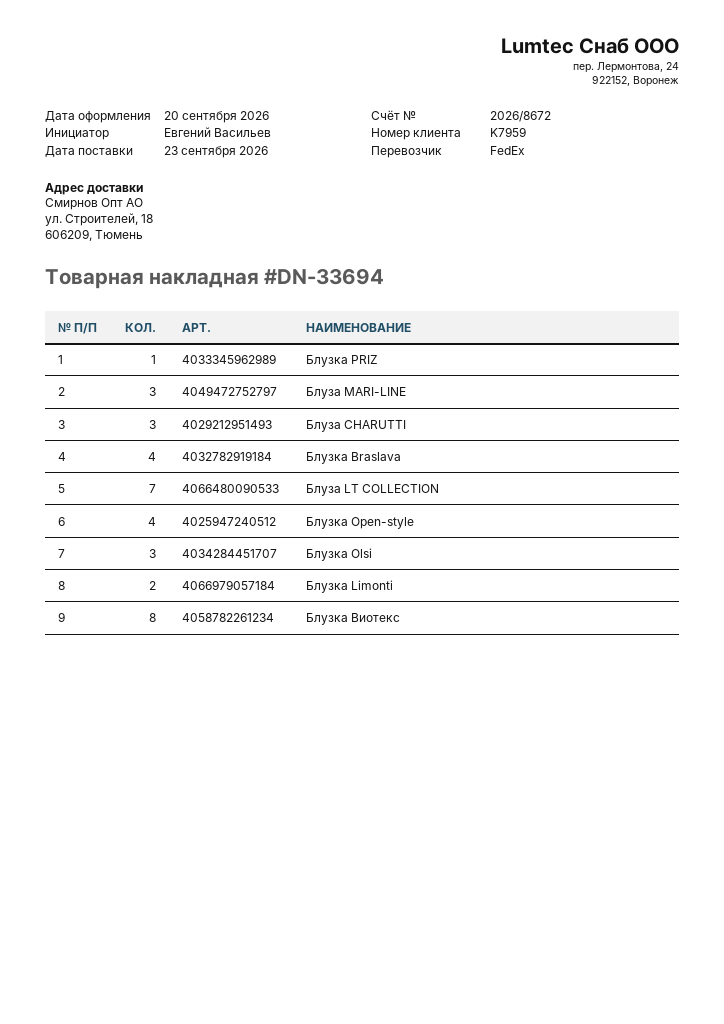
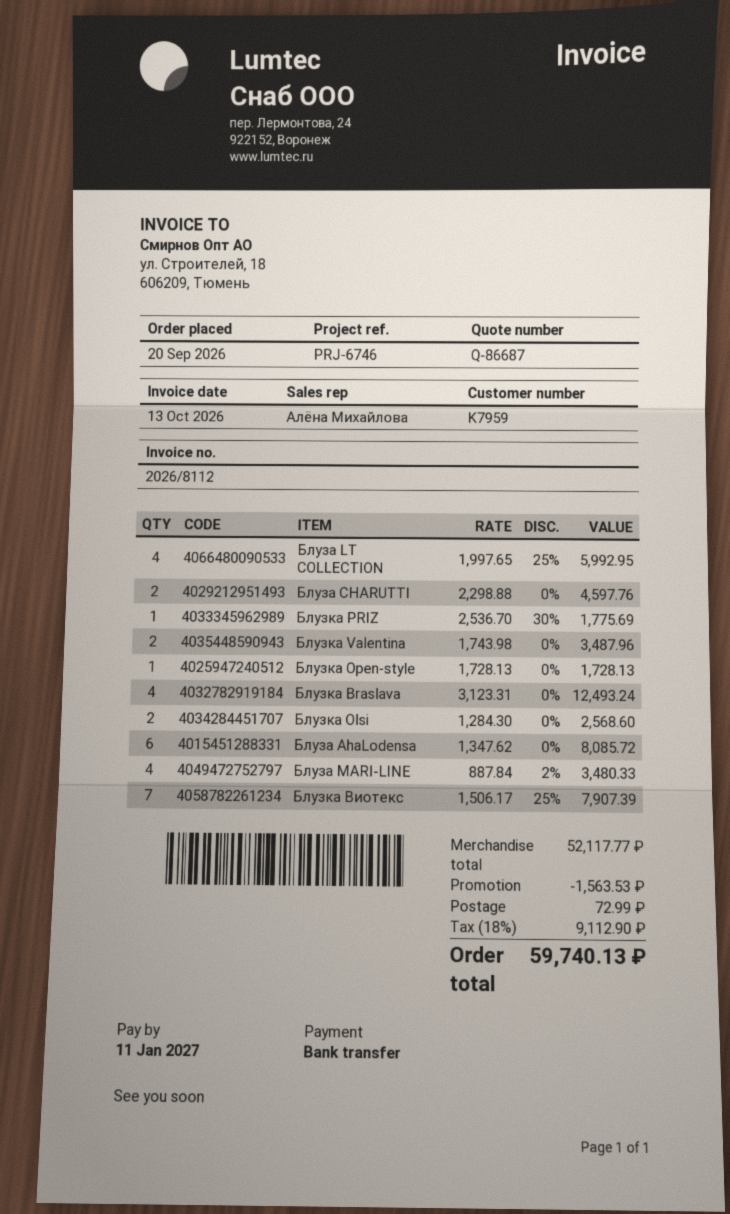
invoice number: 2026/8672 -> 2026/8112
Блуза MARI-LINE: 3 -> 4
Блуза CHARUTTI: 3 -> 2
Блуза LT COLLECTION: 7 -> 4
Блузка Open-style: 4 -> 1
Блузка Olsi: 3 -> 2
Блузка Limonti: 2 -> none
Блузка Виотекс: 8 -> 7
Блузка Valentina: none -> 2
Блуза AhaLodensa: none -> 6

